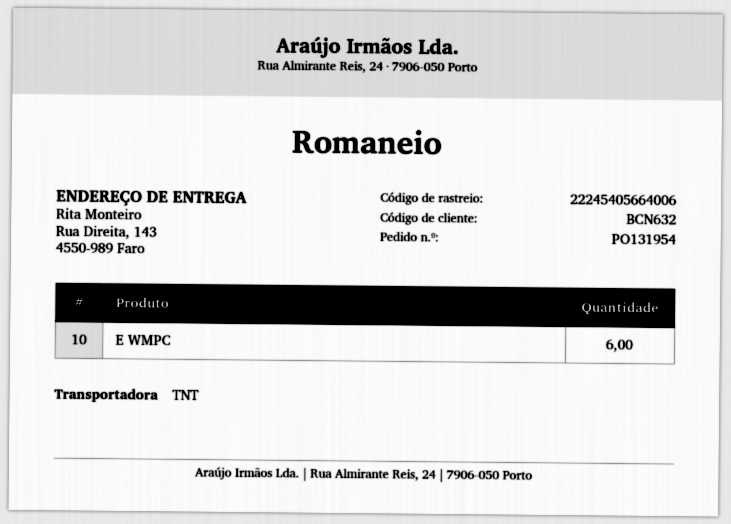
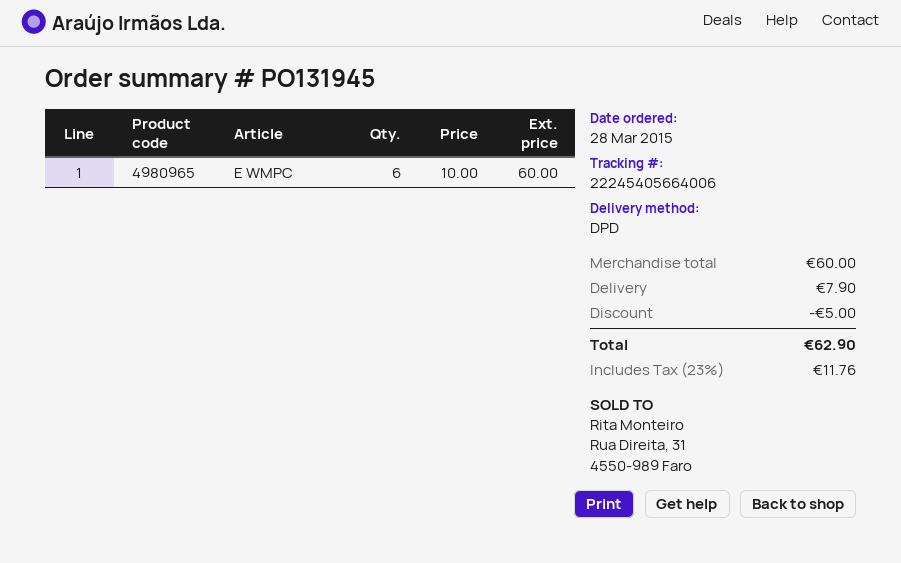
order number: PO131954 -> PO131945
shipping method: TNT -> DPD

